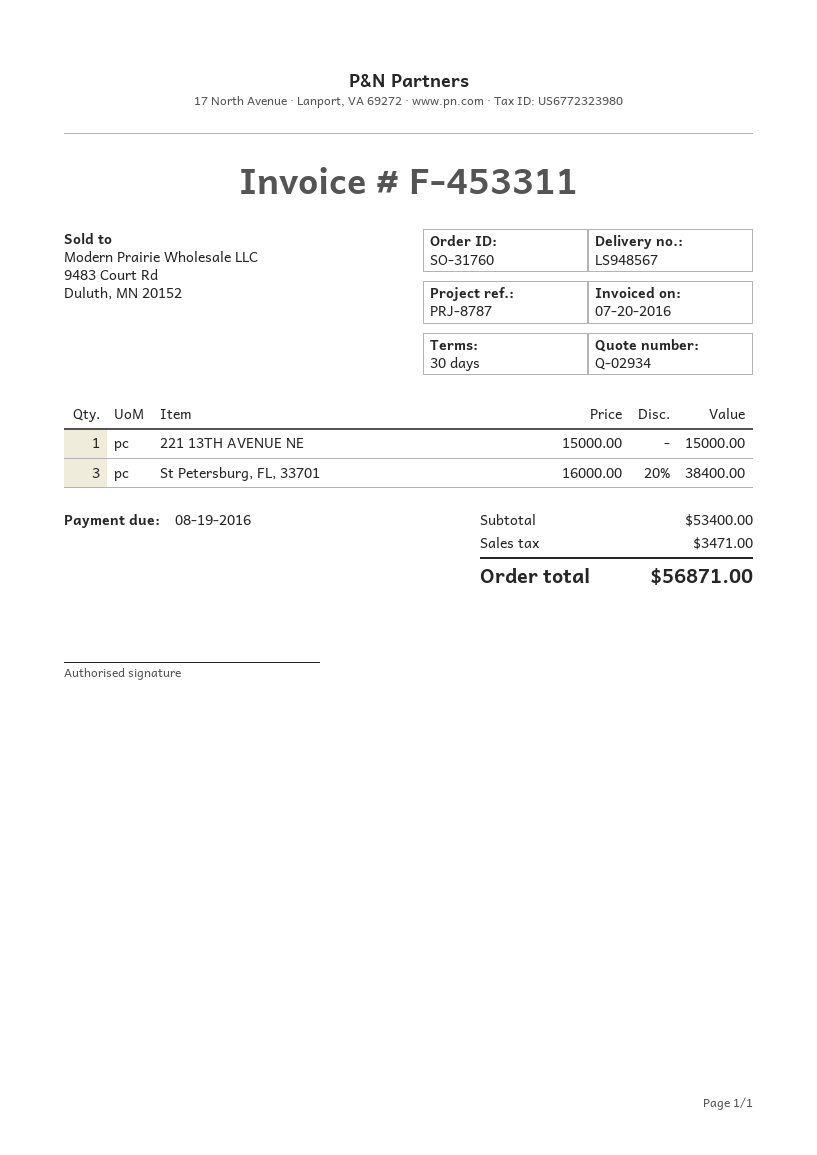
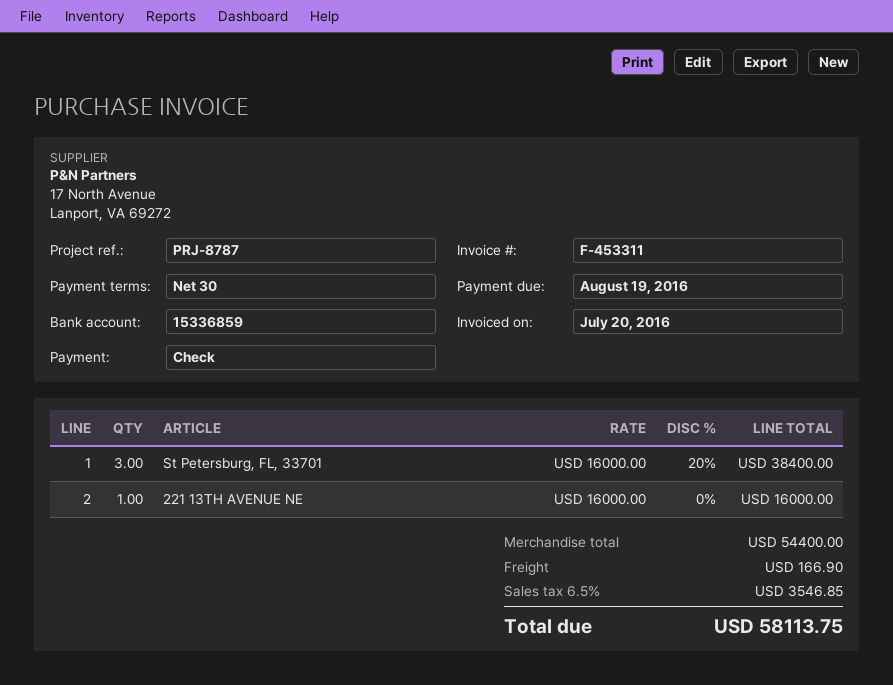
221 13TH AVENUE NE: 1 x 15000.00 = 15000.00 -> 1 x 16000.00 = 16000.00
subtotal: 53400.00 -> 54400.00
shipping: none -> 166.90
tax: 3471.00 -> 3546.85
total: 56871.00 -> 58113.75

